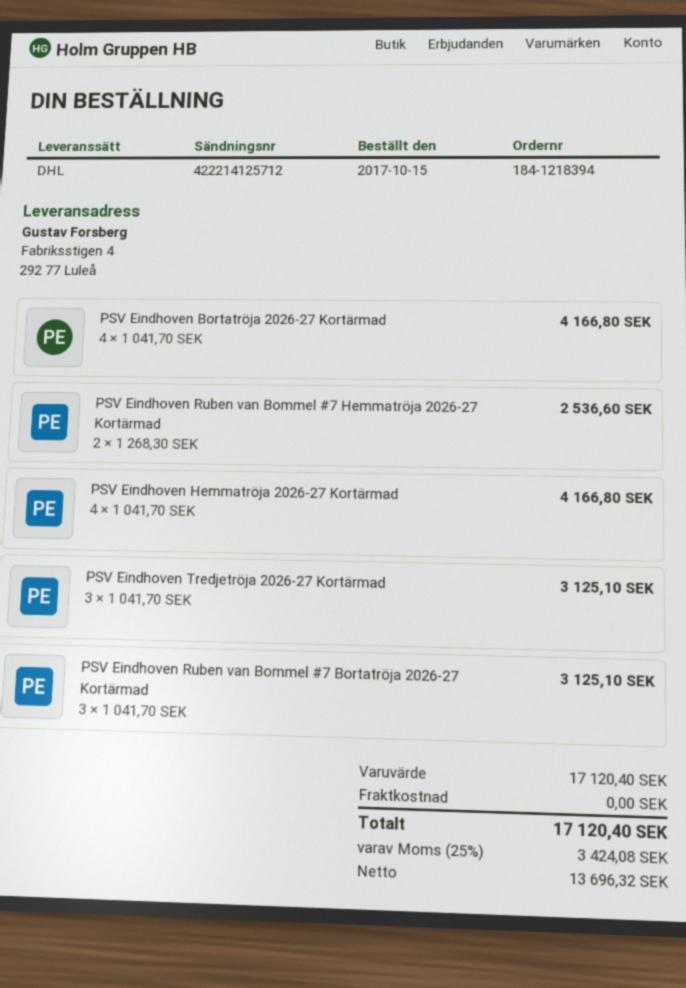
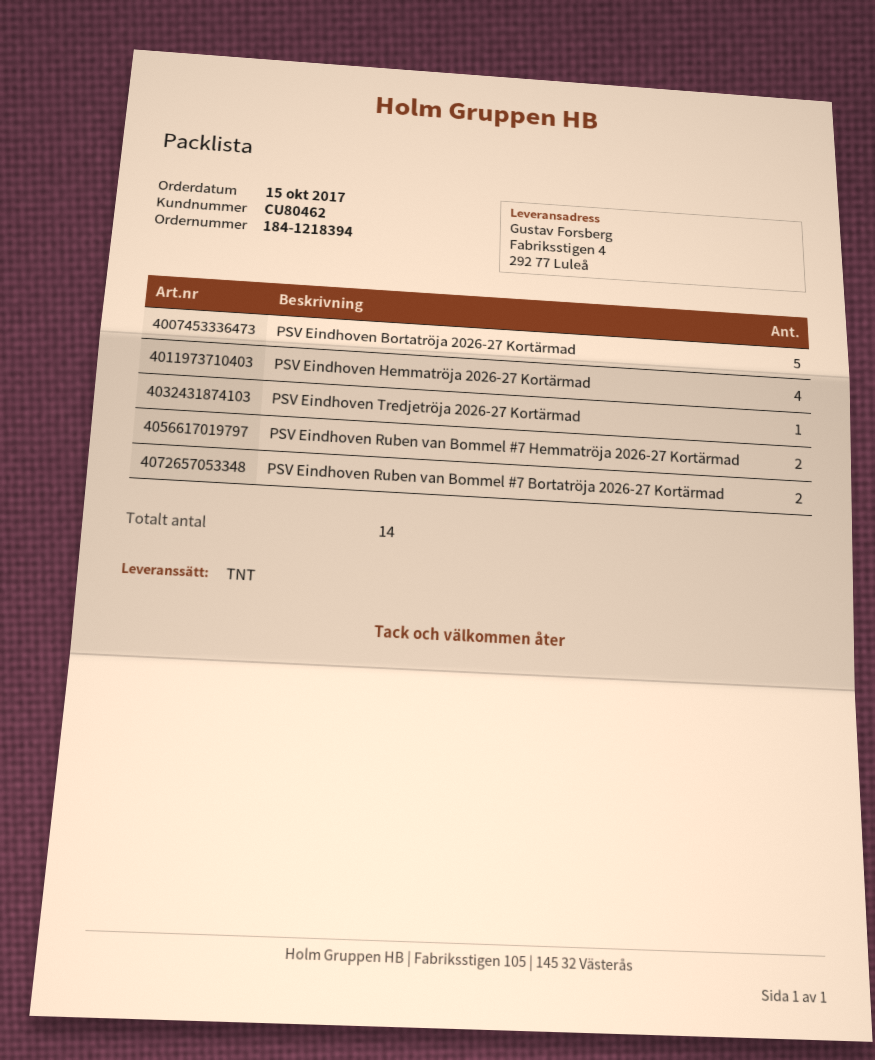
shipping method: DHL -> TNT
PSV Eindhoven Bortatröja 2026-27 Kortärmad: 4 -> 5
PSV Eindhoven Tredjetröja 2026-27 Kortärmad: 3 -> 1
PSV Eindhoven Ruben van Bommel #7 Bortatröja 2026-27 Kortärmad: 3 -> 2

